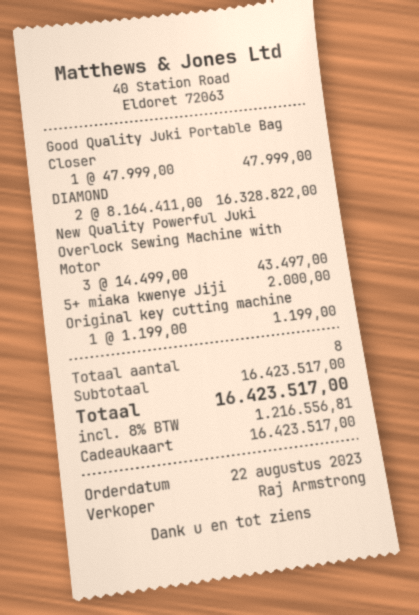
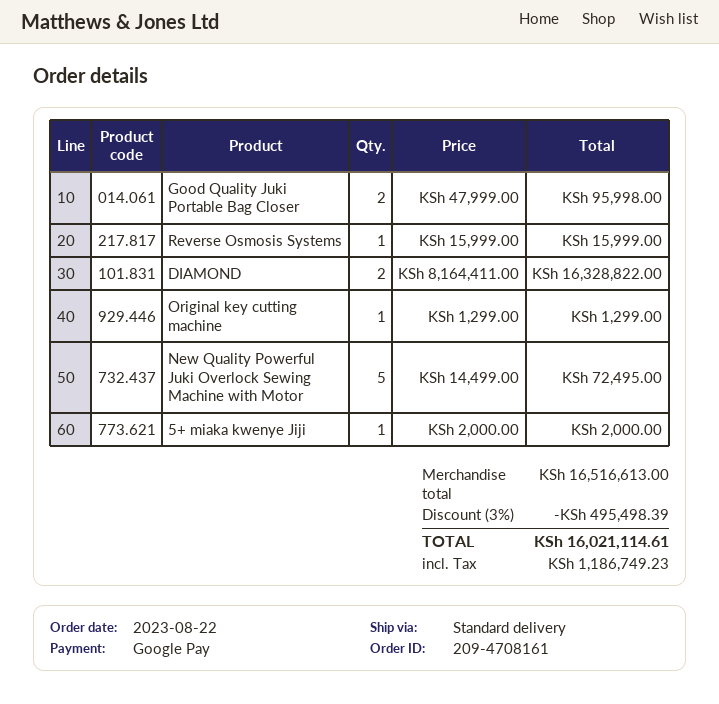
payment method: gift card -> Google Pay
Good Quality Juki Portable Bag Closer: 1 x 47999.00 = 47999.00 -> 2 x 47999.00 = 95998.00
New Quality Powerful Juki Overlock Sewing Machine with Motor: 3 x 14499.00 = 43497.00 -> 5 x 14499.00 = 72495.00
Original key cutting machine: 1 x 1199.00 = 1199.00 -> 1 x 1299.00 = 1299.00
Reverse Osmosis Systems: none -> 1 x 15999.00 = 15999.00
subtotal: 16423517.00 -> 16516613.00
discount: none -> 3% = 495498.39
tax: 1216556.81 -> 1186749.23
total: 16423517.00 -> 16021114.61

